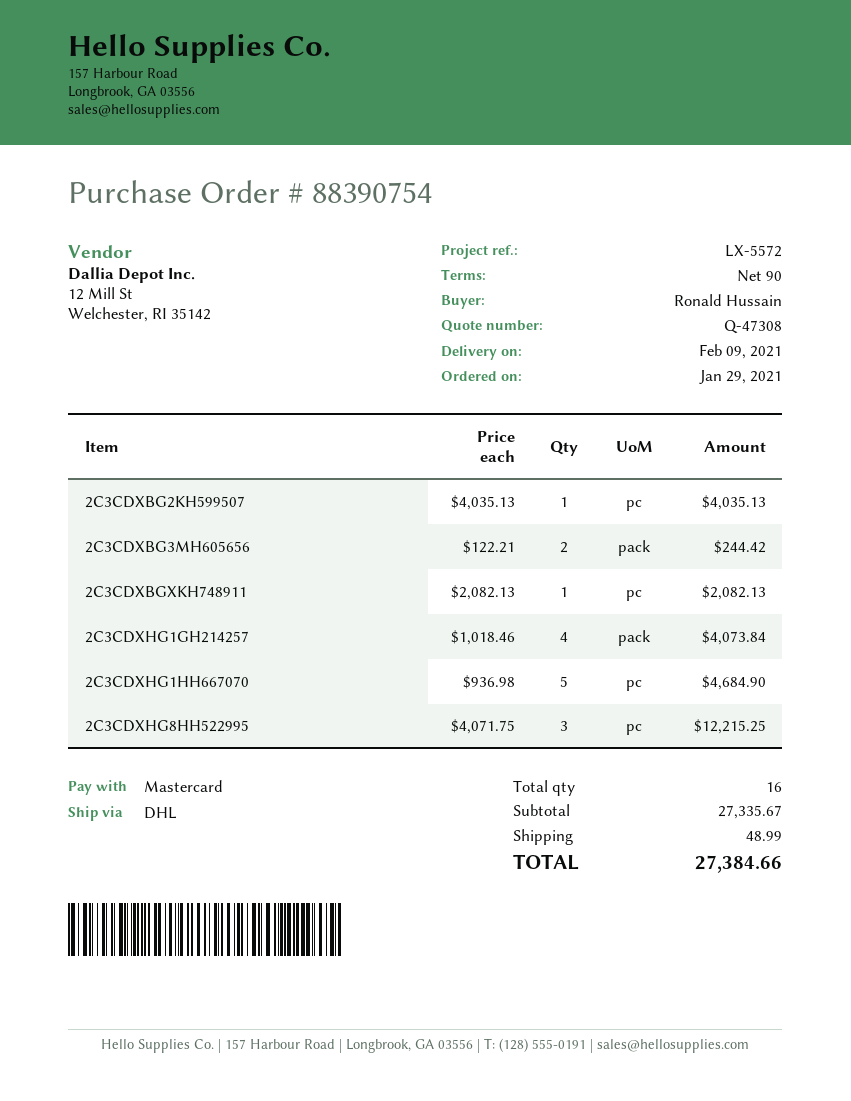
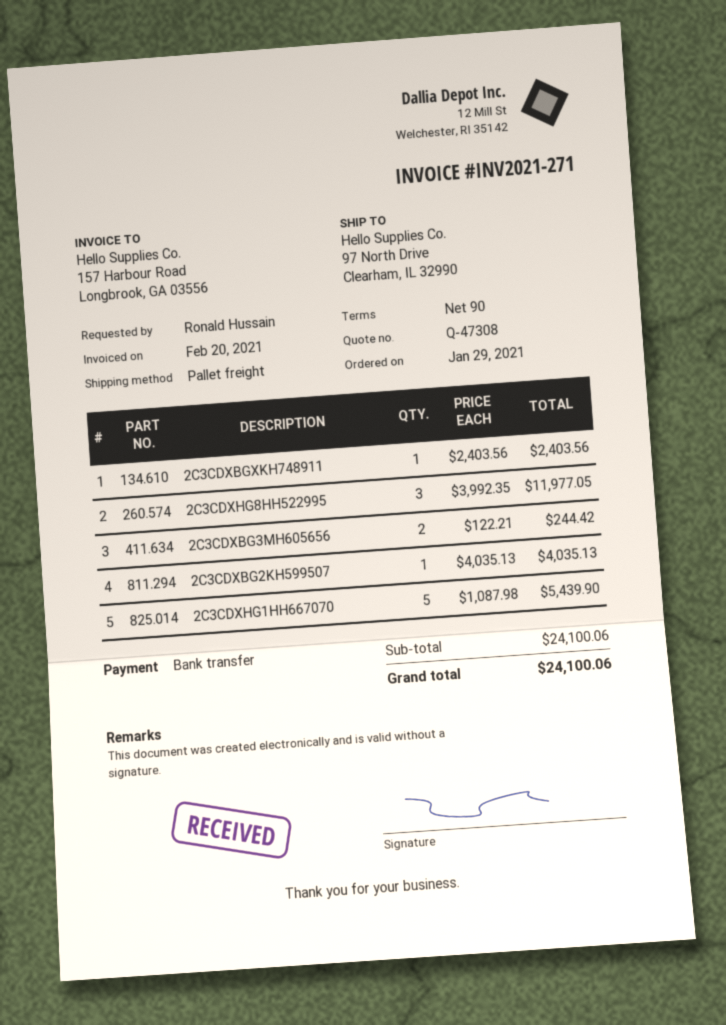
payment method: Mastercard -> bank transfer
shipping method: DHL -> pallet freight
2C3CDXBGXKH748911: 1 x 2082.13 = 2082.13 -> 1 x 2403.56 = 2403.56
2C3CDXHG1GH214257: 4 x 1018.46 = 4073.84 -> none
2C3CDXHG1HH667070: 5 x 936.98 = 4684.90 -> 5 x 1087.98 = 5439.90
2C3CDXHG8HH522995: 3 x 4071.75 = 12215.25 -> 3 x 3992.35 = 11977.05
subtotal: 27335.67 -> 24100.06
shipping: 48.99 -> none
total: 27384.66 -> 24100.06

